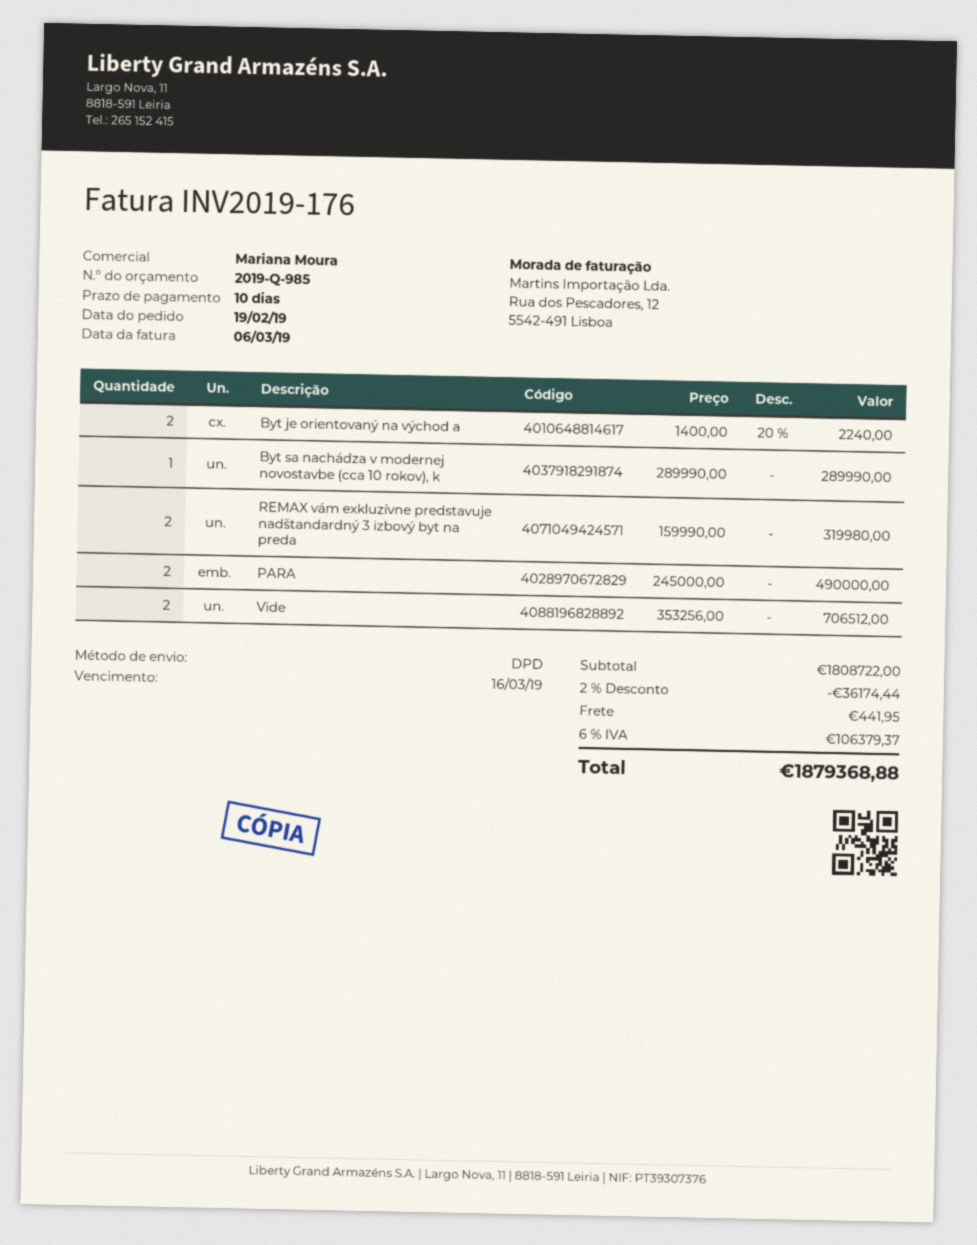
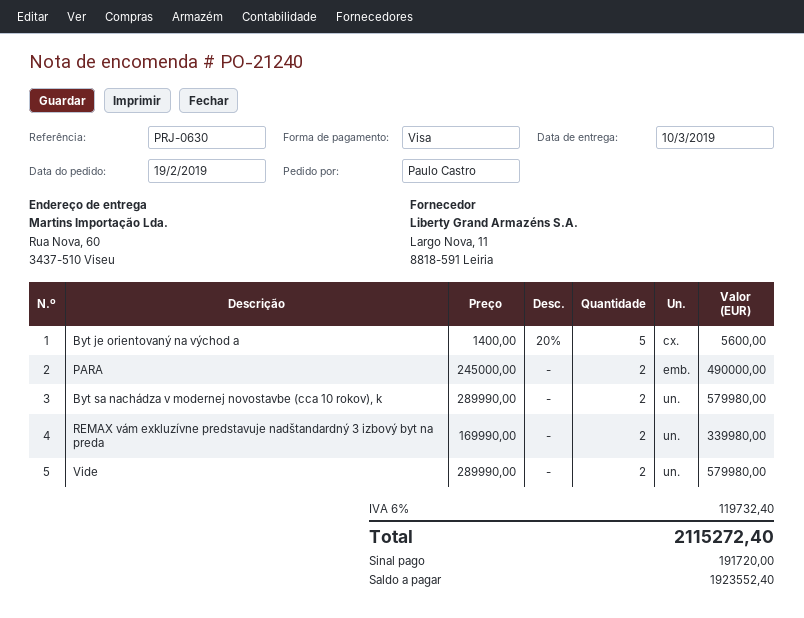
Byt je orientovaný na východ a: 2 x 1400.00 - 20% = 2240.00 -> 5 x 1400.00 - 20% = 5600.00
Byt sa nachádza v modernej novostavbe (cca 10 rokov), k: 1 x 289990.00 = 289990.00 -> 2 x 289990.00 = 579980.00
REMAX vám exkluzívne predstavuje nadštandardný 3 izbový byt na preda: 2 x 159990.00 = 319980.00 -> 2 x 169990.00 = 339980.00
Vide: 2 x 353256.00 = 706512.00 -> 2 x 289990.00 = 579980.00
discount: 2% = 36174.44 -> none
shipping: 441.95 -> none
tax: 6% = 106379.37 -> 6% = 119732.40
total: 1879368.88 -> 2115272.40

